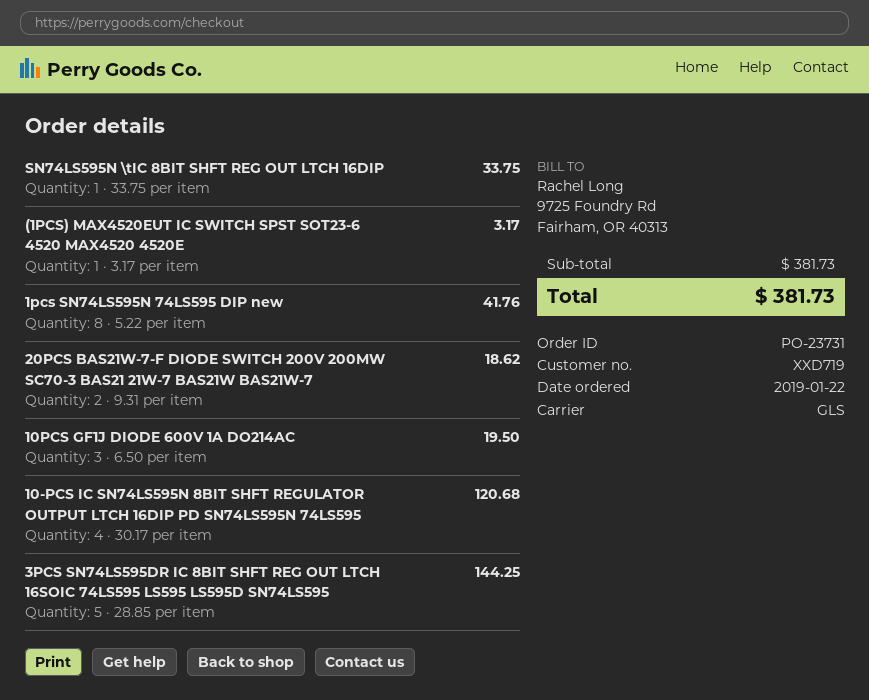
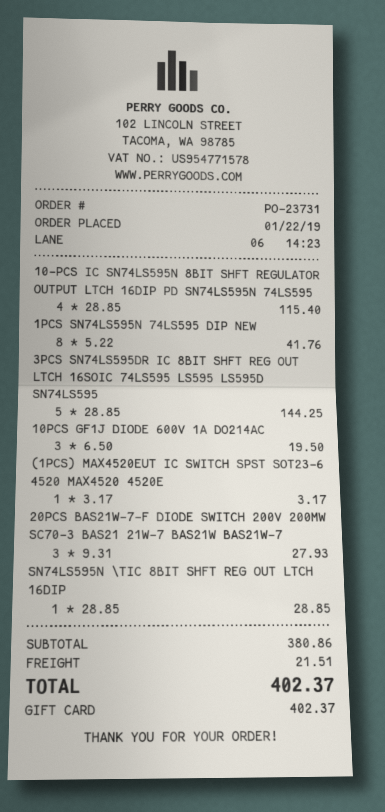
SN74LS595N \tIC 8BIT SHFT REG OUT LTCH 16DIP: 1 x 33.75 = 33.75 -> 1 x 28.85 = 28.85
20PCS BAS21W-7-F DIODE SWITCH 200V 200MW SC70-3 BAS21 21W-7 BAS21W BAS21W-7: 2 x 9.31 = 18.62 -> 3 x 9.31 = 27.93
10-PCS IC SN74LS595N 8BIT SHFT REGULATOR OUTPUT LTCH 16DIP PD SN74LS595N 74LS595: 4 x 30.17 = 120.68 -> 4 x 28.85 = 115.40
subtotal: 381.73 -> 380.86
shipping: none -> 21.51
total: 381.73 -> 402.37

